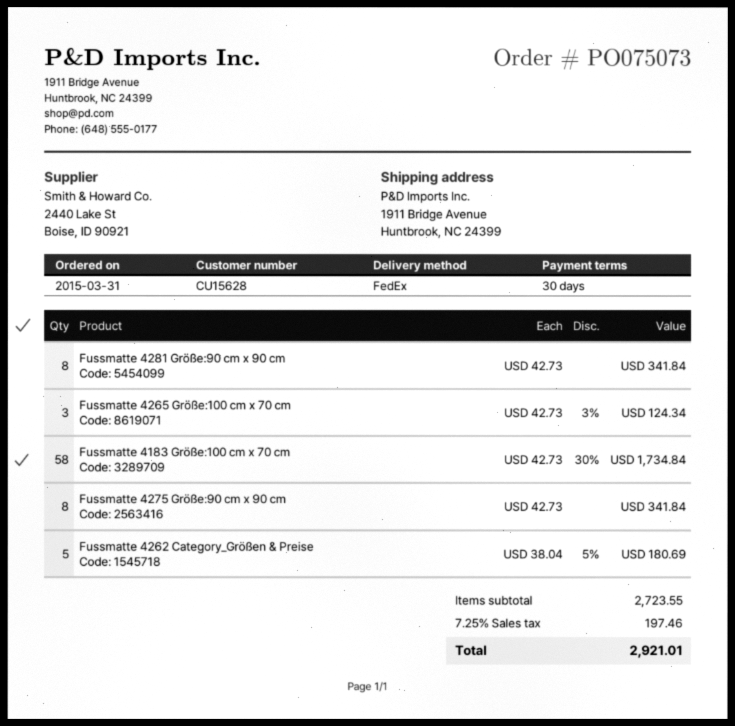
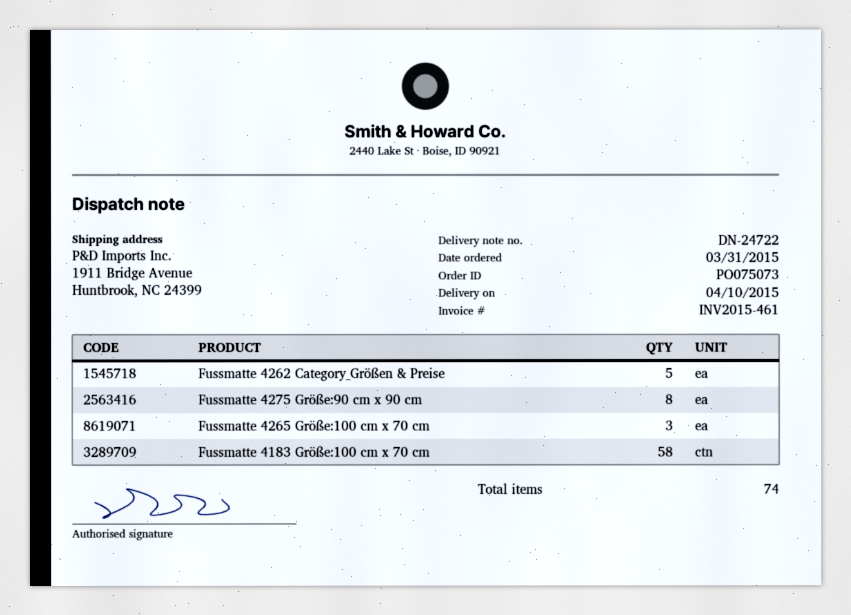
Fussmatte 4281 Größe:90 cm x 90 cm: 8 -> none

